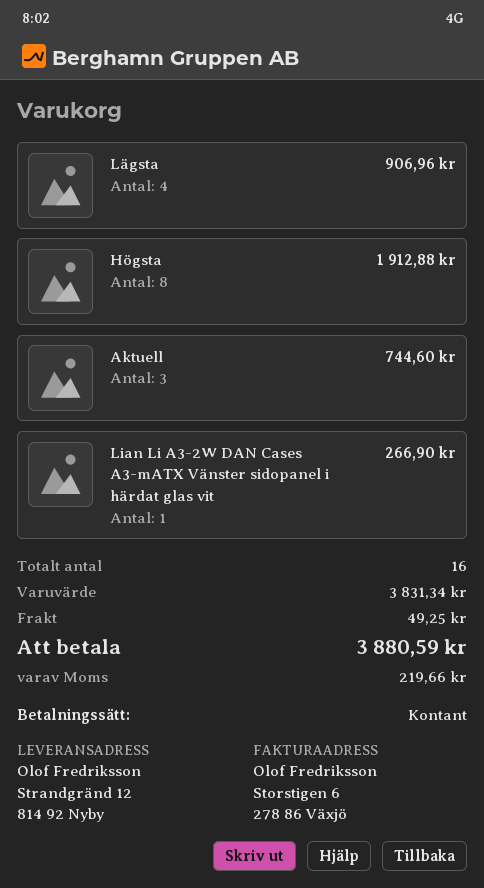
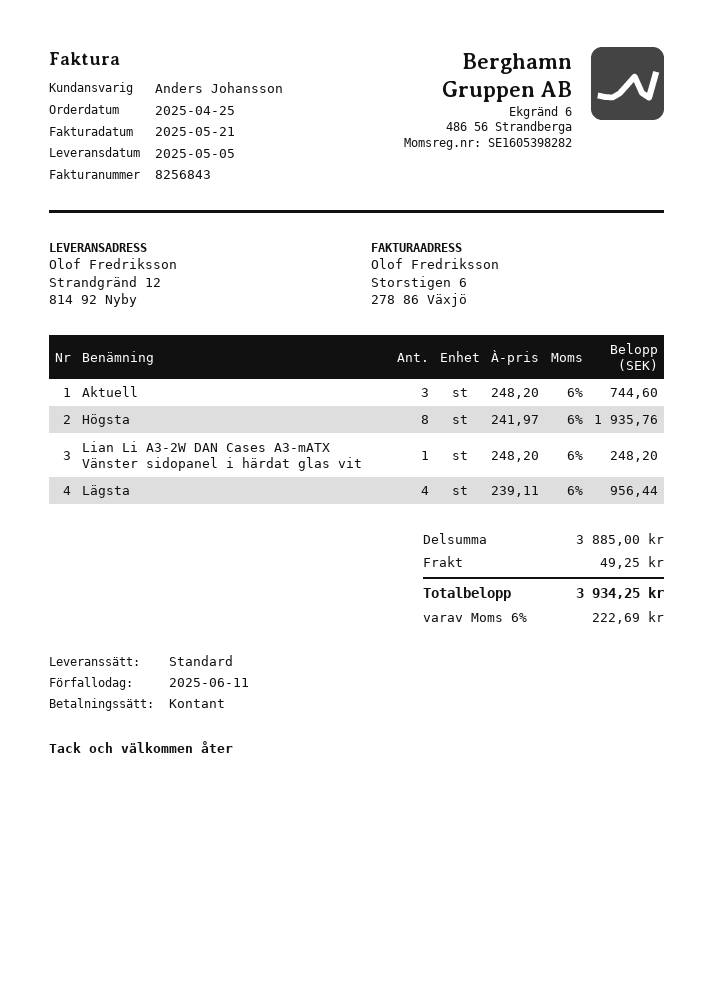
Lägsta: 4 for 906.96 -> 4 for 956.44
Högsta: 8 for 1912.88 -> 8 for 1935.76
Lian Li A3-2W DAN Cases A3-mATX Vänster sidopanel i härdat glas vit: 1 for 266.90 -> 1 for 248.20
subtotal: 3831.34 -> 3885.00
tax: 219.66 -> 222.69
total: 3880.59 -> 3934.25

